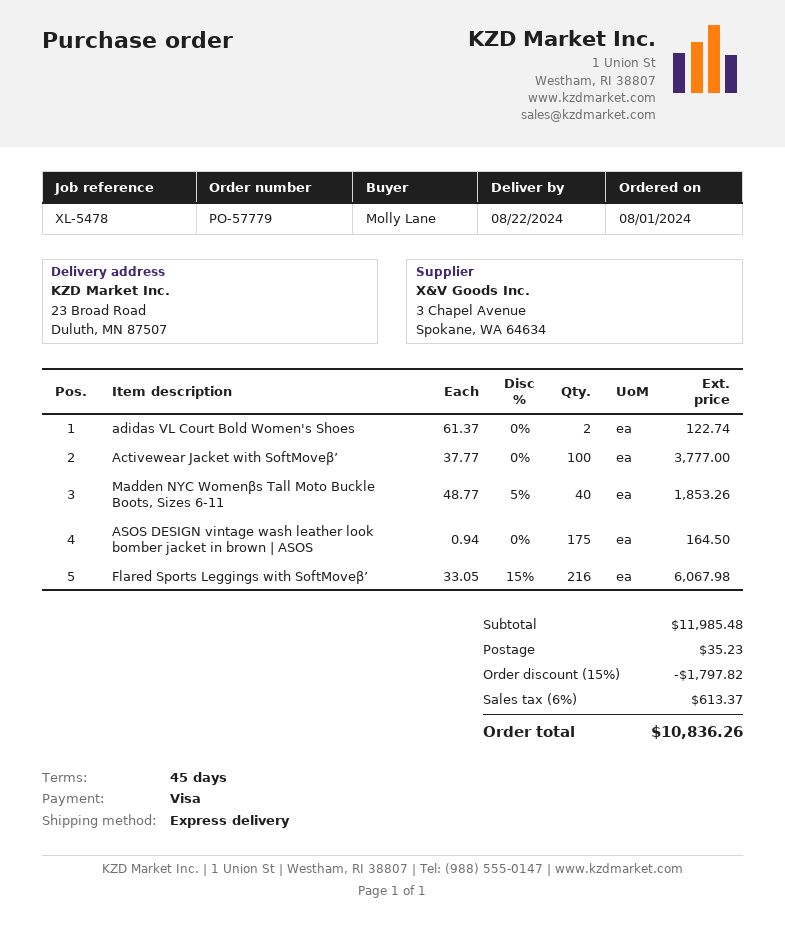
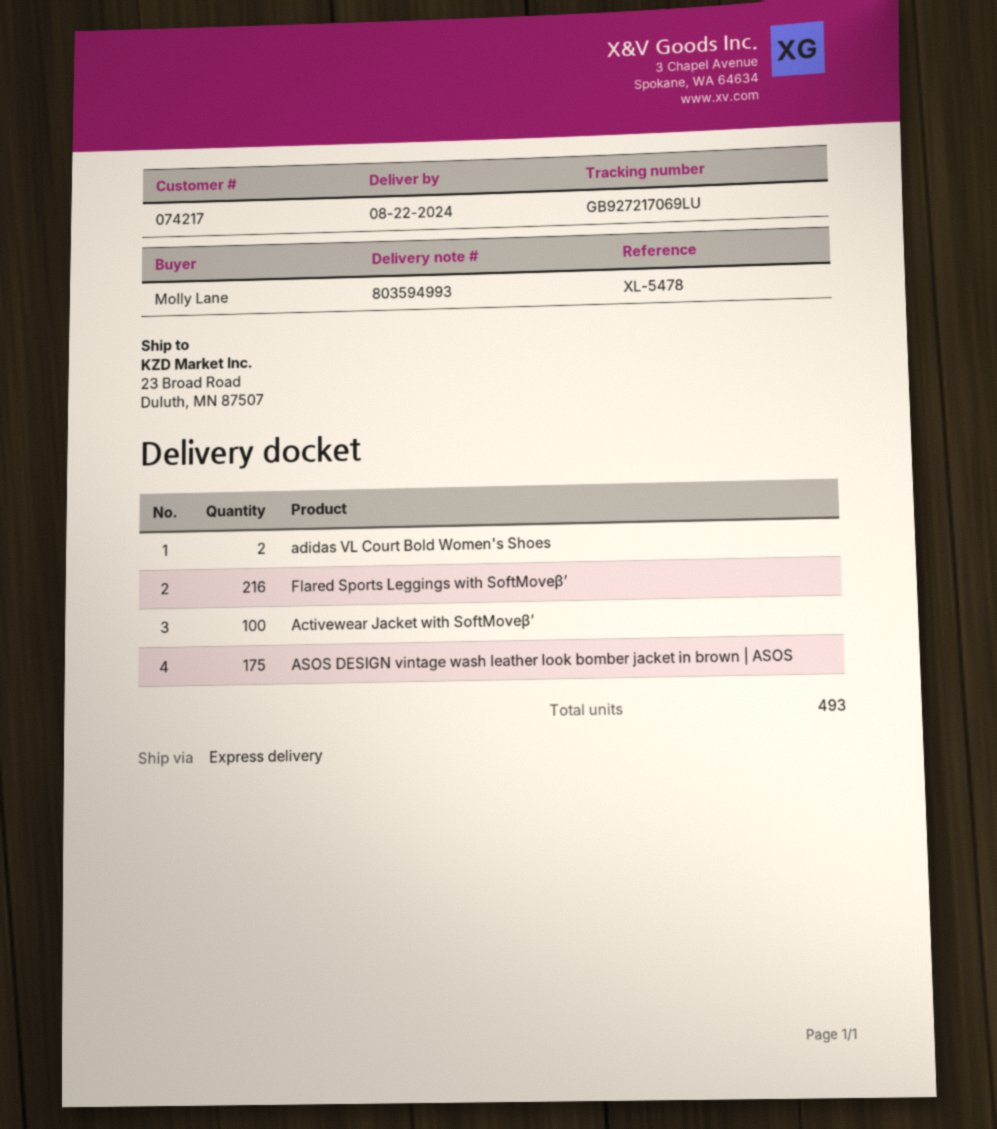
Madden NYC Womenβs Tall Moto Buckle Boots, Sizes 6-11: 40 -> none

